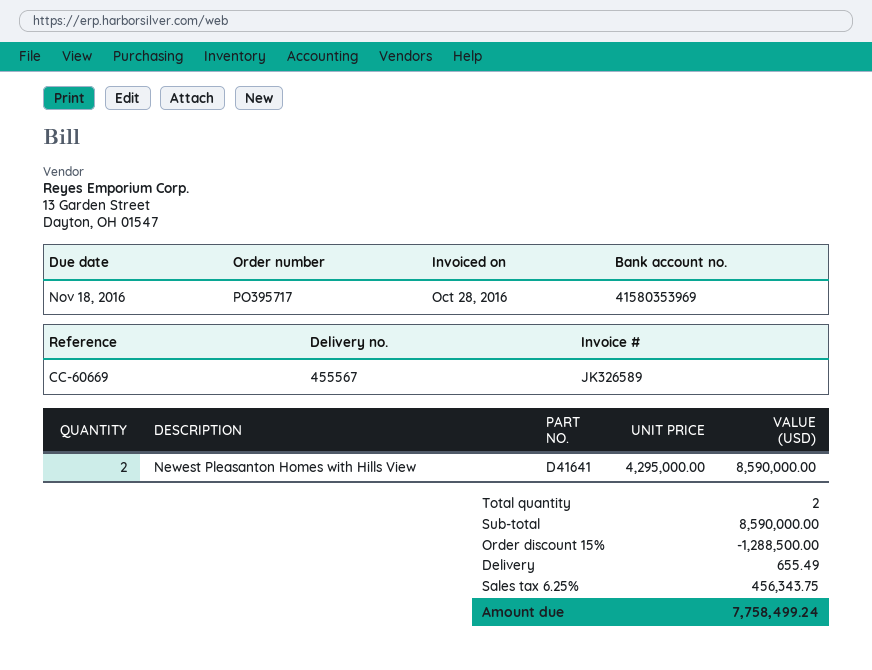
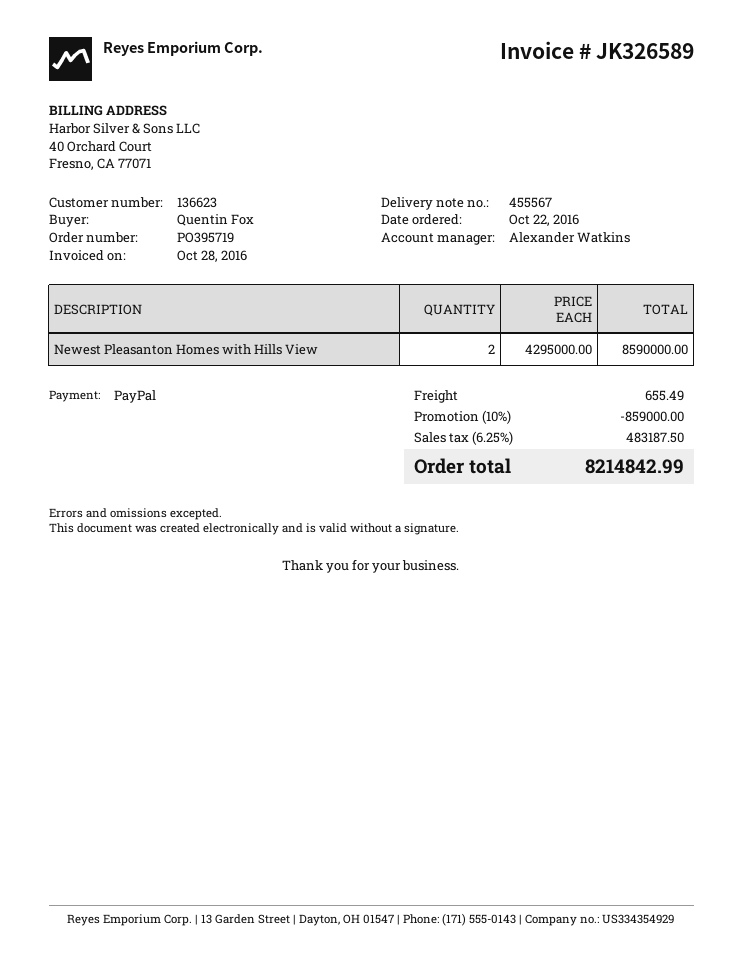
order number: PO395717 -> PO395719
discount: 15% = 1288500.00 -> 10% = 859000.00
tax: 6.25% = 456343.75 -> 6.25% = 483187.50
total: 7758499.24 -> 8214842.99

